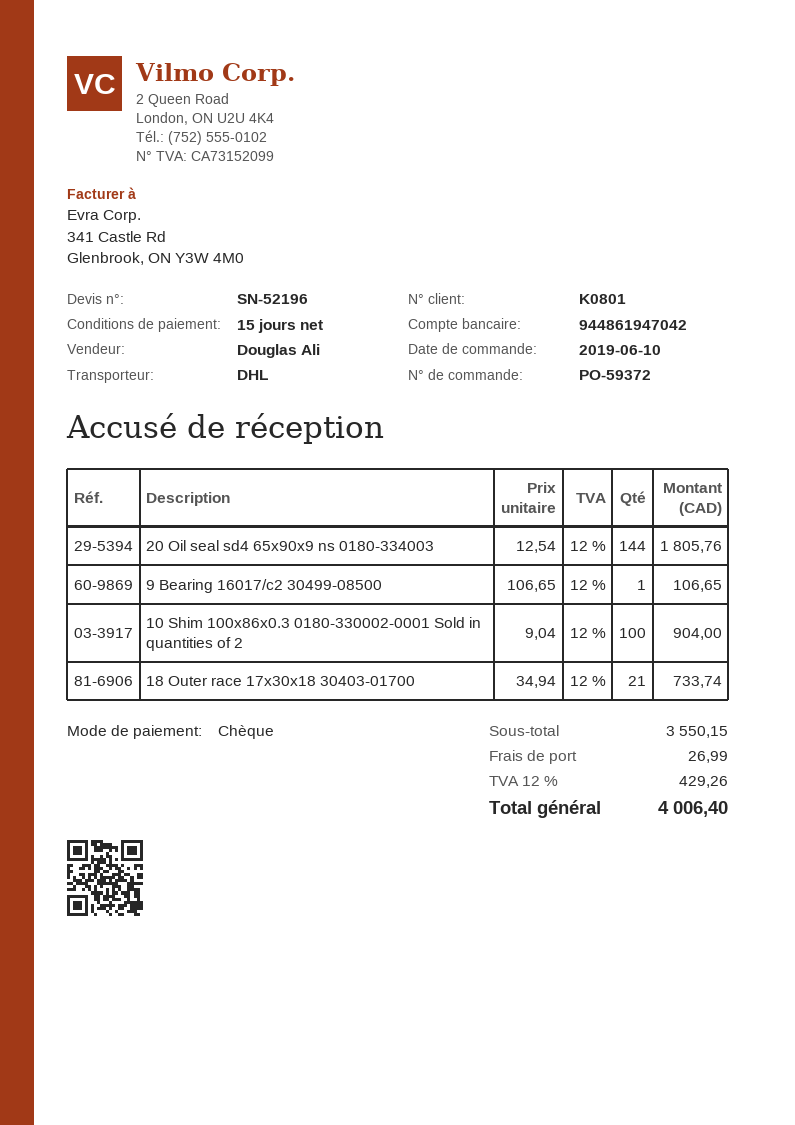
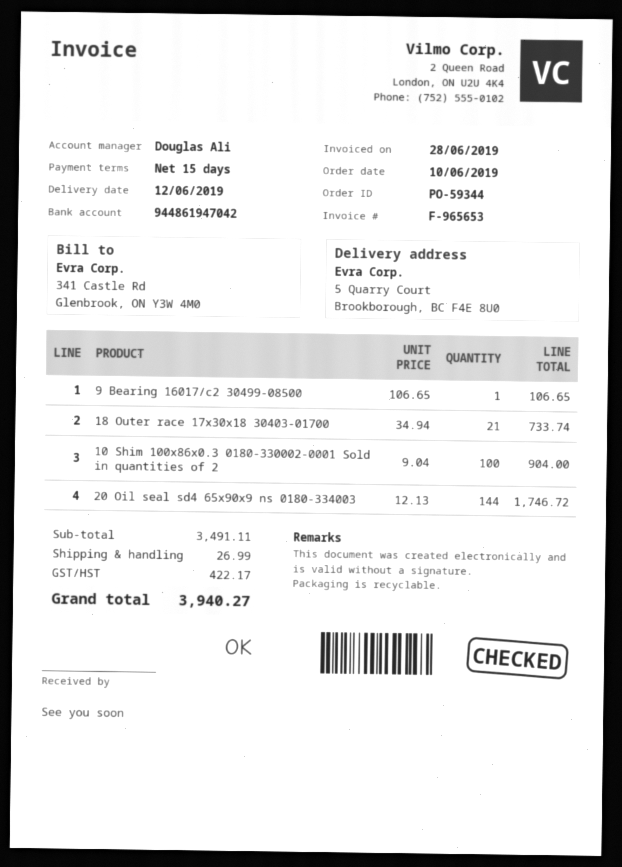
order number: PO-59372 -> PO-59344
20 Oil seal sd4 65x90x9 ns 0180-334003: 144 x 12.54 = 1805.76 -> 144 x 12.13 = 1746.72
subtotal: 3550.15 -> 3491.11
tax: 429.26 -> 422.17
total: 4006.40 -> 3940.27

